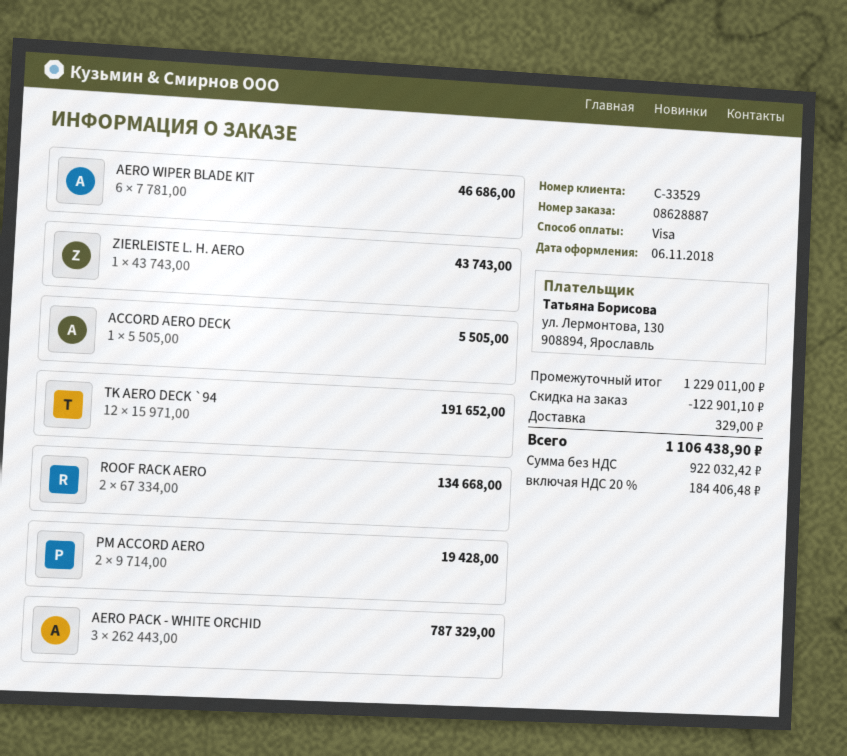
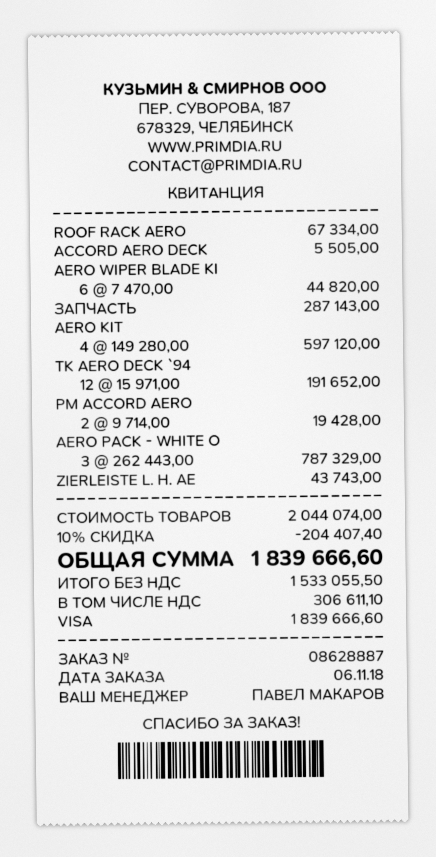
AERO WIPER BLADE KIT: 6 x 7781.00 = 46686.00 -> 6 x 7470.00 = 44820.00
ROOF RACK AERO: 2 x 67334.00 = 134668.00 -> 1 x 67334.00 = 67334.00
ЗАПЧАСТЬ: none -> 1 x 287143.00 = 287143.00
AERO KIT: none -> 4 x 149280.00 = 597120.00
subtotal: 1229011.00 -> 2044074.00
discount: 122901.10 -> 204407.40
shipping: 329.00 -> none
net: 922032.42 -> 1533055.50
tax: 184406.48 -> 306611.10
total: 1106438.90 -> 1839666.60

